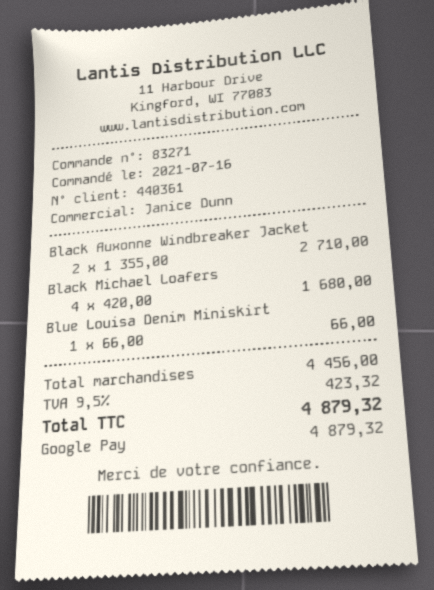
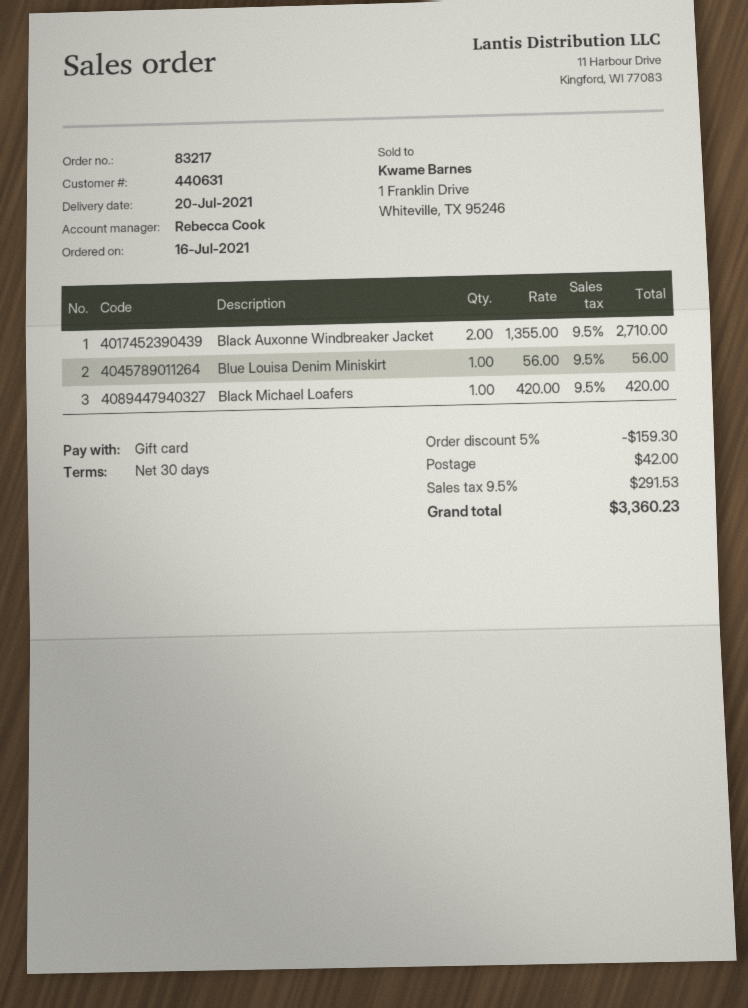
order number: 83271 -> 83217
customer number: 440361 -> 440631
sales rep: Janice Dunn -> Rebecca Cook
payment method: Google Pay -> gift card
Black Michael Loafers: 4 x 420.00 = 1680.00 -> 1 x 420.00 = 420.00
Blue Louisa Denim Miniskirt: 1 x 66.00 = 66.00 -> 1 x 56.00 = 56.00
discount: none -> 5% = 159.30
shipping: none -> 42.00
tax: 9.5% = 423.32 -> 9.5% = 291.53
total: 4879.32 -> 3360.23

